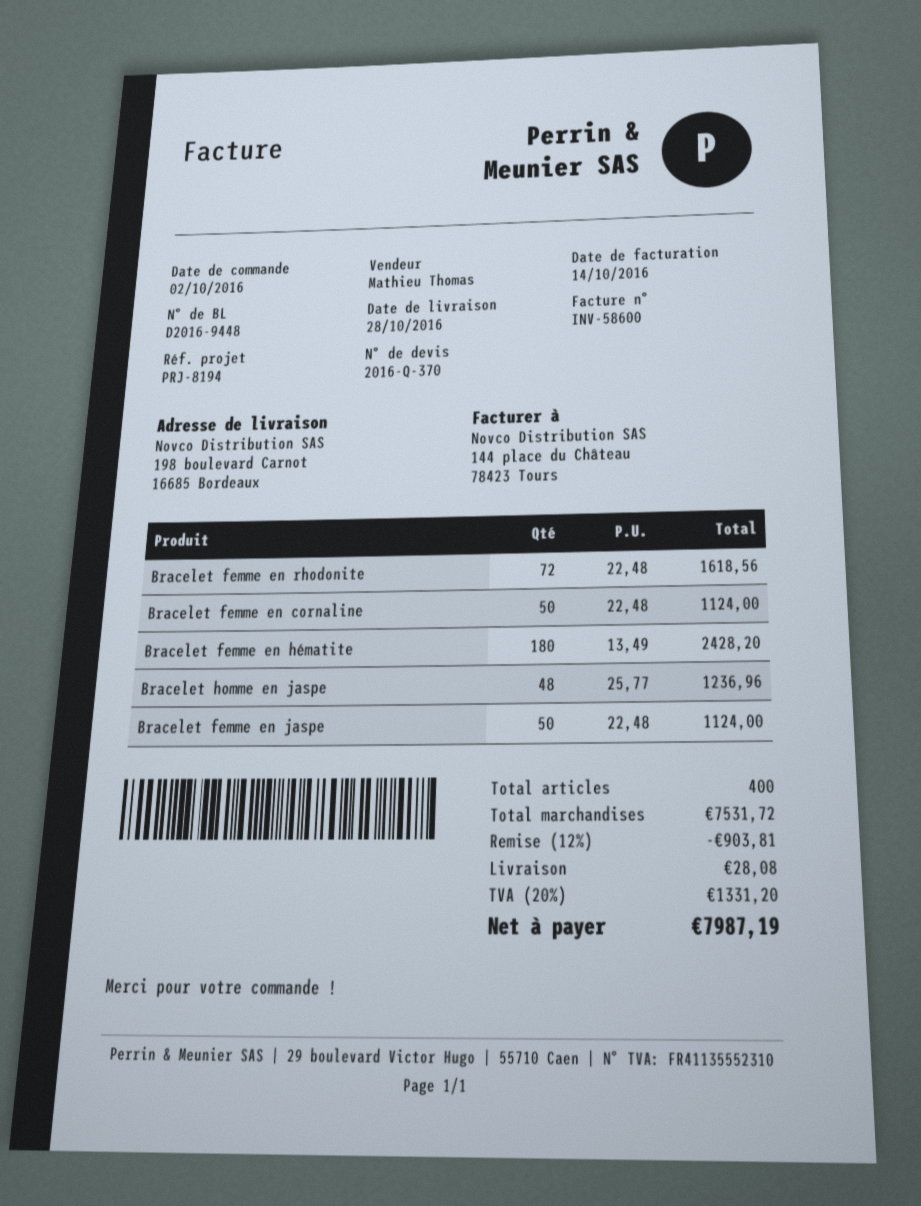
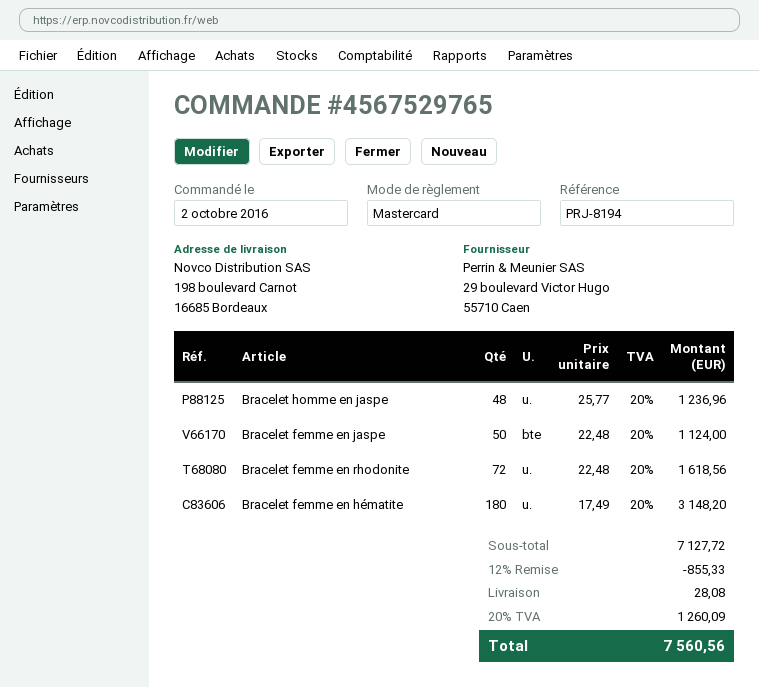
Bracelet femme en cornaline: 50 x 22.48 = 1124.00 -> none
Bracelet femme en hématite: 180 x 13.49 = 2428.20 -> 180 x 17.49 = 3148.20
subtotal: 7531.72 -> 7127.72
discount: 12% = 903.81 -> 12% = 855.33
tax: 20% = 1331.20 -> 20% = 1260.09
total: 7987.19 -> 7560.56

